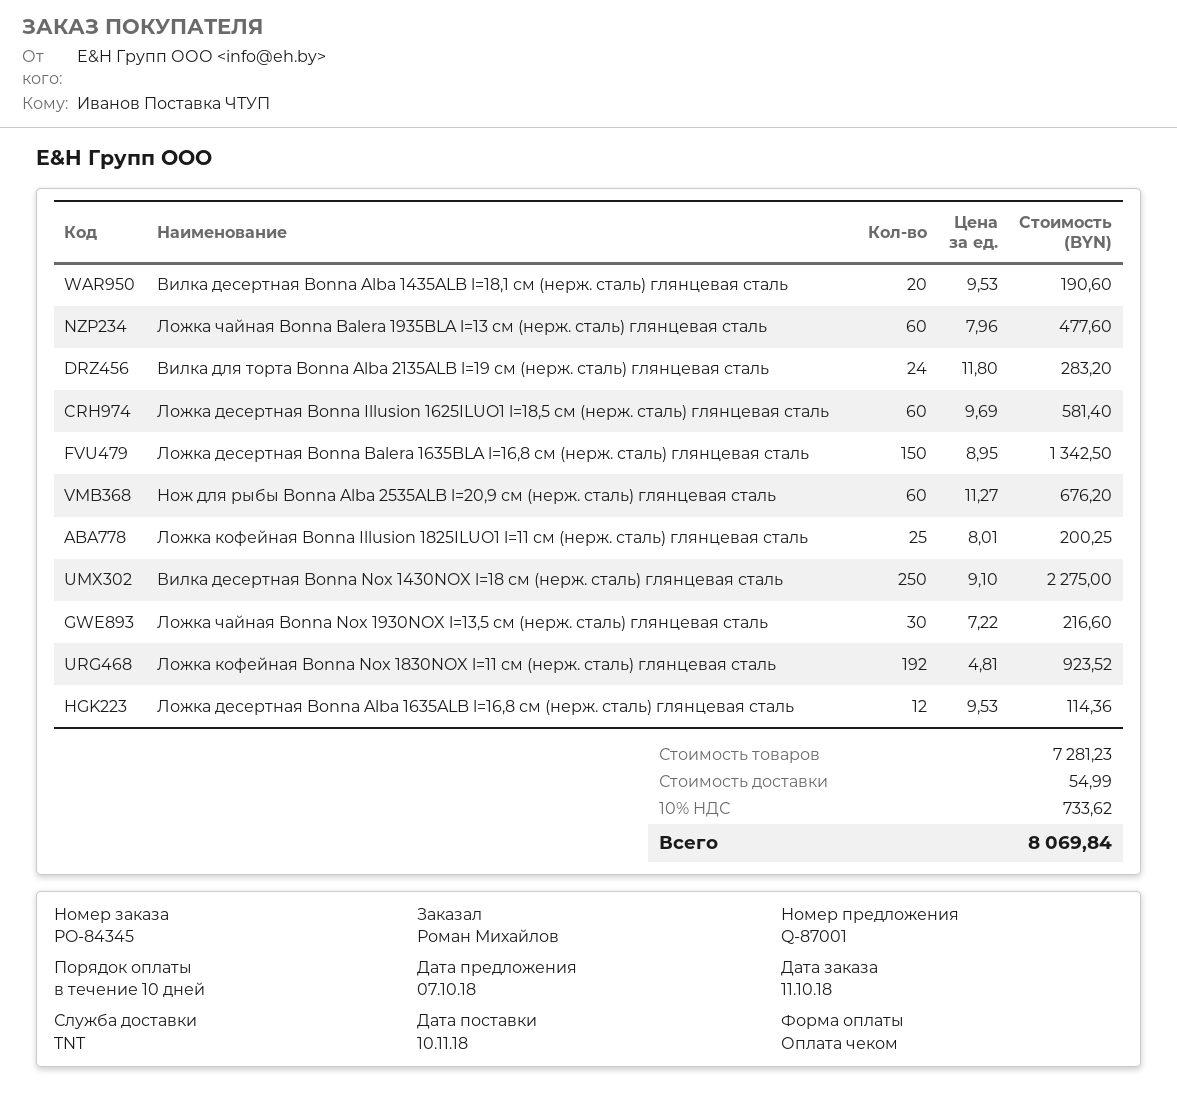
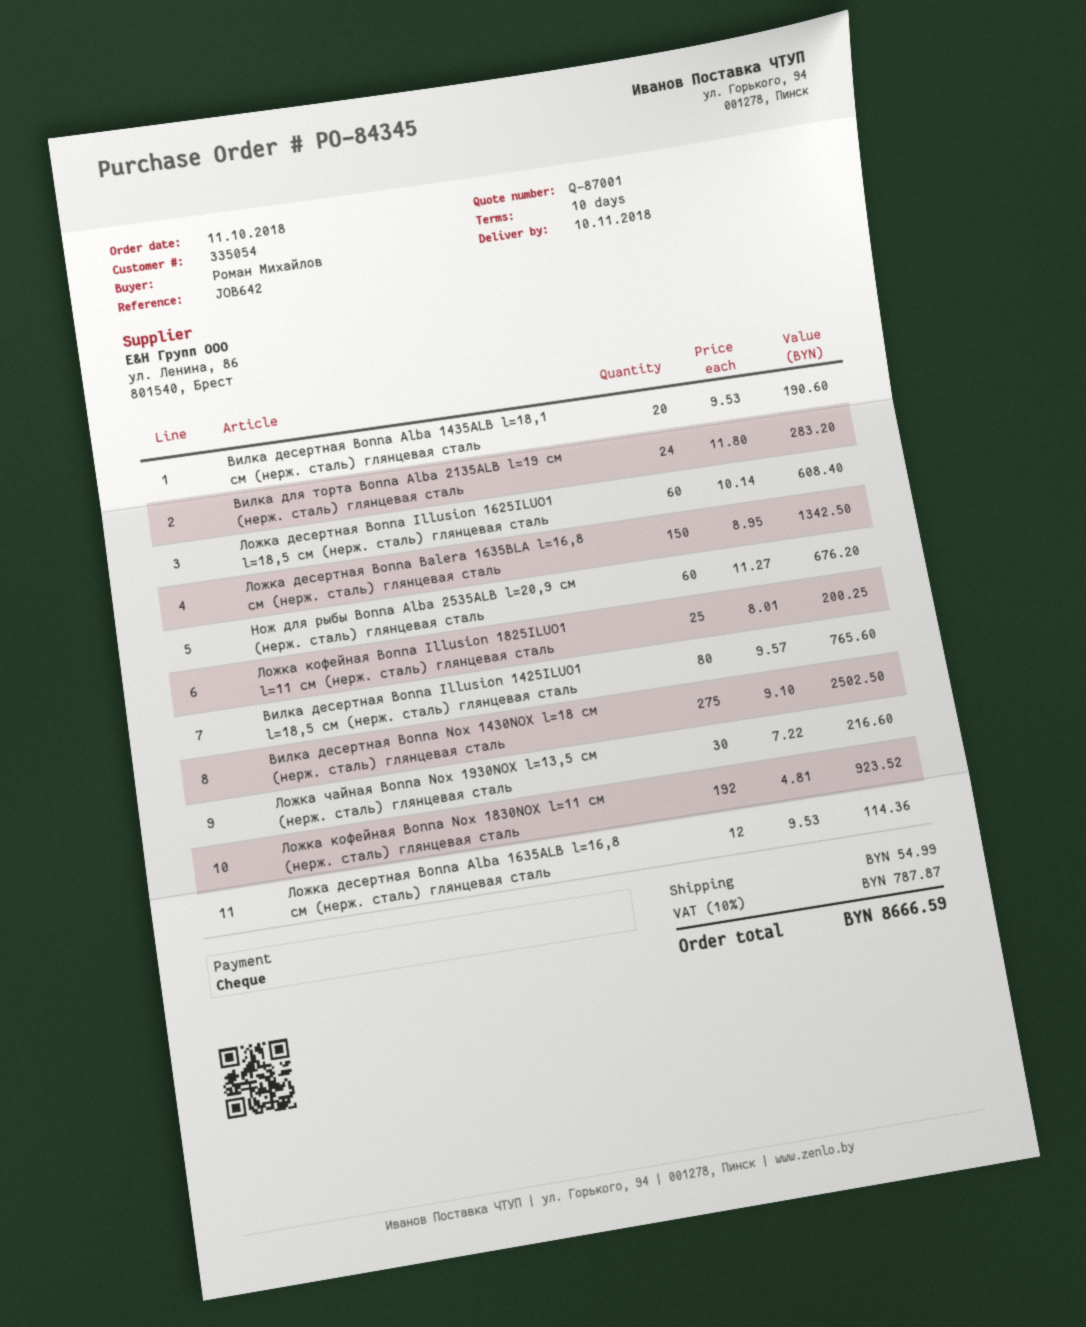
Ложка чайная Bonna Balera 1935BLA l=13 см (нерж. сталь) глянцевая сталь: 60 x 7.96 = 477.60 -> none
Ложка десертная Bonna Illusion 1625ILUO1 l=18,5 см (нерж. сталь) глянцевая сталь: 60 x 9.69 = 581.40 -> 60 x 10.14 = 608.40
Вилка десертная Bonna Nox 1430NOX l=18 см (нерж. сталь) глянцевая сталь: 250 x 9.10 = 2275.00 -> 275 x 9.10 = 2502.50
Вилка десертная Bonna Illusion 1425ILUO1 l=18,5 см (нерж. сталь) глянцевая сталь: none -> 80 x 9.57 = 765.60
tax: 10% = 733.62 -> 10% = 787.87
total: 8069.84 -> 8666.59

